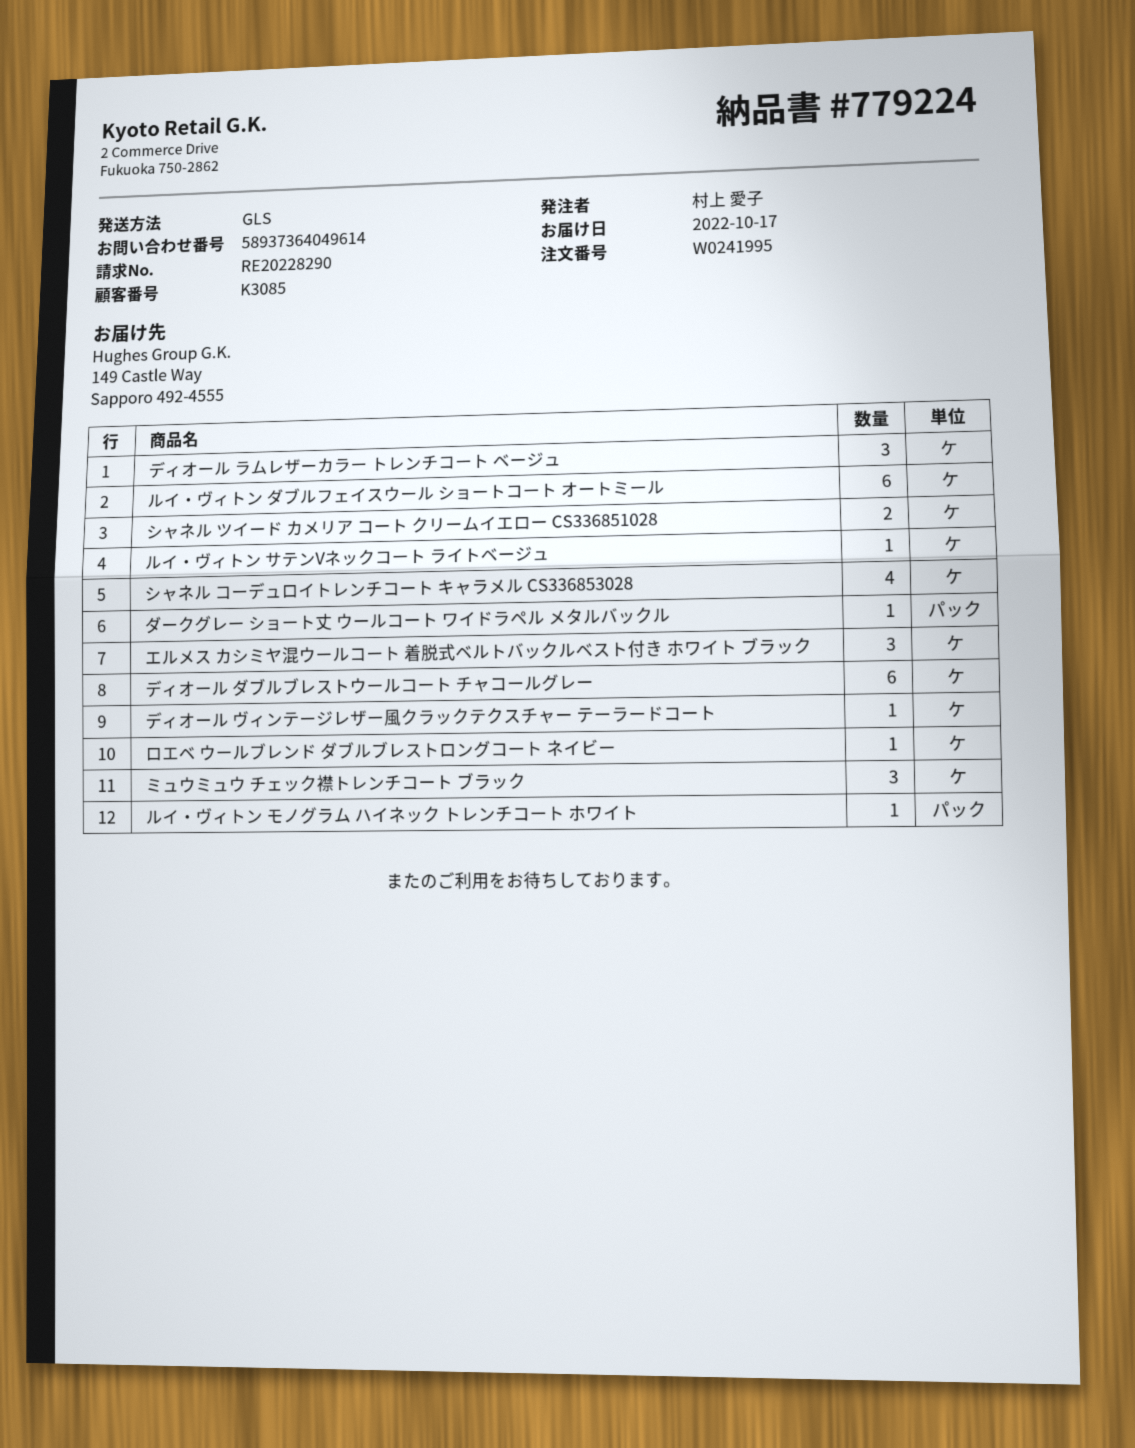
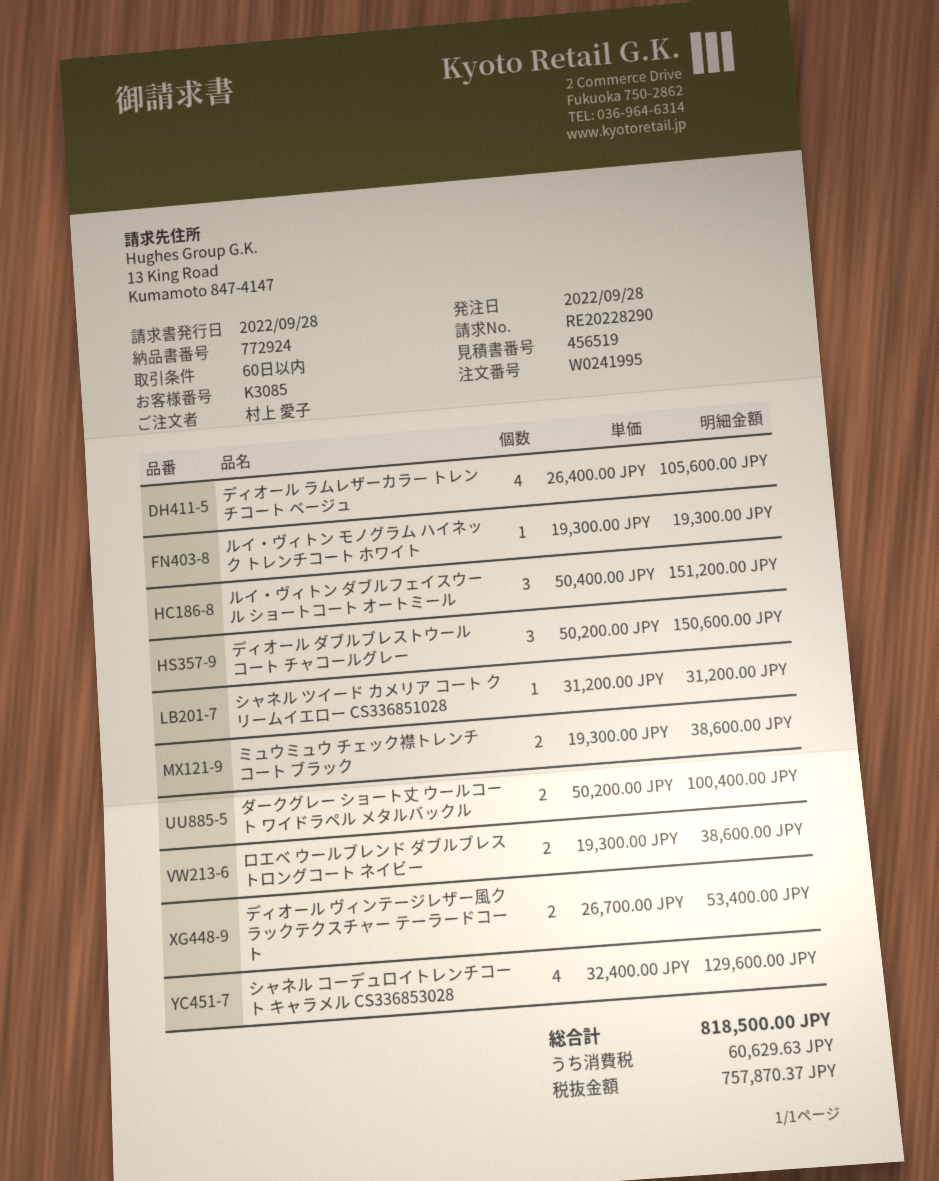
delivery note number: 779224 -> 772924
ディオール ラムレザーカラー トレンチコート ベージュ: 3 -> 4
ルイ・ヴィトン ダブルフェイスウール ショートコート オートミール: 6 -> 3
シャネル ツイード カメリア コート クリームイエロー CS336851028: 2 -> 1
ルイ・ヴィトン サテンVネックコート ライトベージュ: 1 -> none
ダークグレー ショート丈 ウールコート ワイドラペル メタルバックル: 1 -> 2
エルメス カシミヤ混ウールコート 着脱式ベルトバックルベスト付き ホワイト ブラック: 3 -> none
ディオール ダブルブレストウールコート チャコールグレー: 6 -> 3
ディオール ヴィンテージレザー風クラックテクスチャー テーラードコート: 1 -> 2
ロエベ ウールブレンド ダブルブレストロングコート ネイビー: 1 -> 2
ミュウミュウ チェック襟トレンチコート ブラック: 3 -> 2

